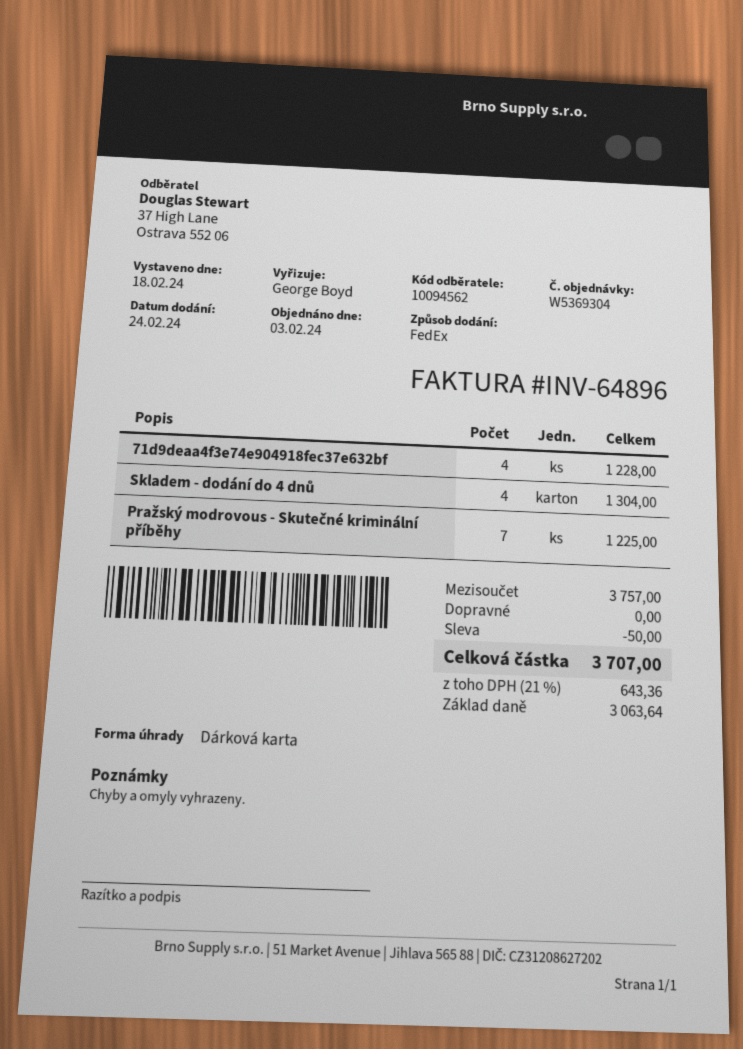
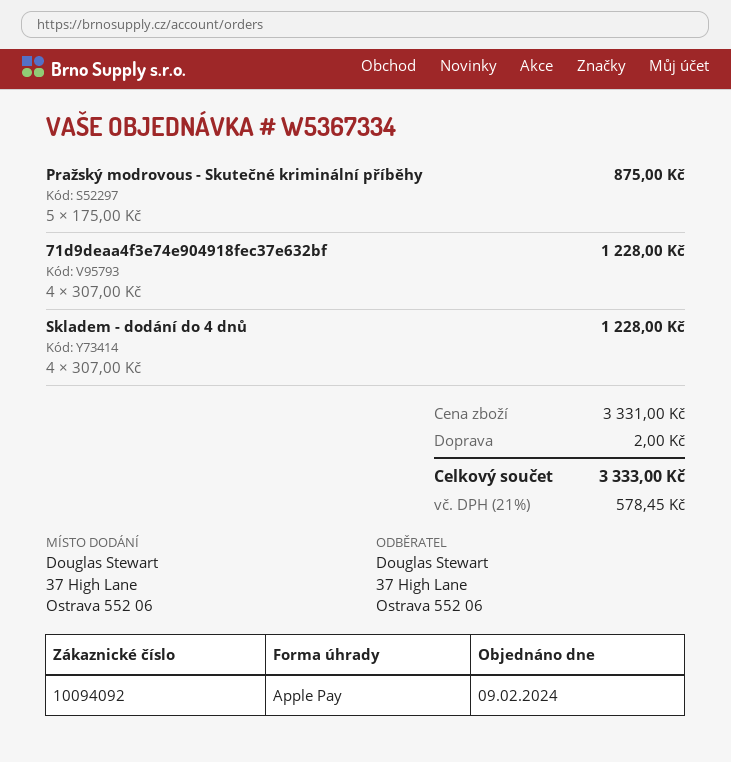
order number: W5369304 -> W5367334
order date: 2024-02-03 -> 2024-02-09
customer number: 10094562 -> 10094092
payment method: gift card -> Apple Pay
Skladem - dodání do 4 dnů: 4 for 1304.00 -> 4 for 1228.00
Pražský modrovous - Skutečné kriminální příběhy: 7 for 1225.00 -> 5 for 875.00
subtotal: 3757.00 -> 3331.00
discount: 50.00 -> none
shipping: 0.00 -> 2.00
tax: 21% = 643.36 -> 21% = 578.45
total: 3707.00 -> 3333.00

